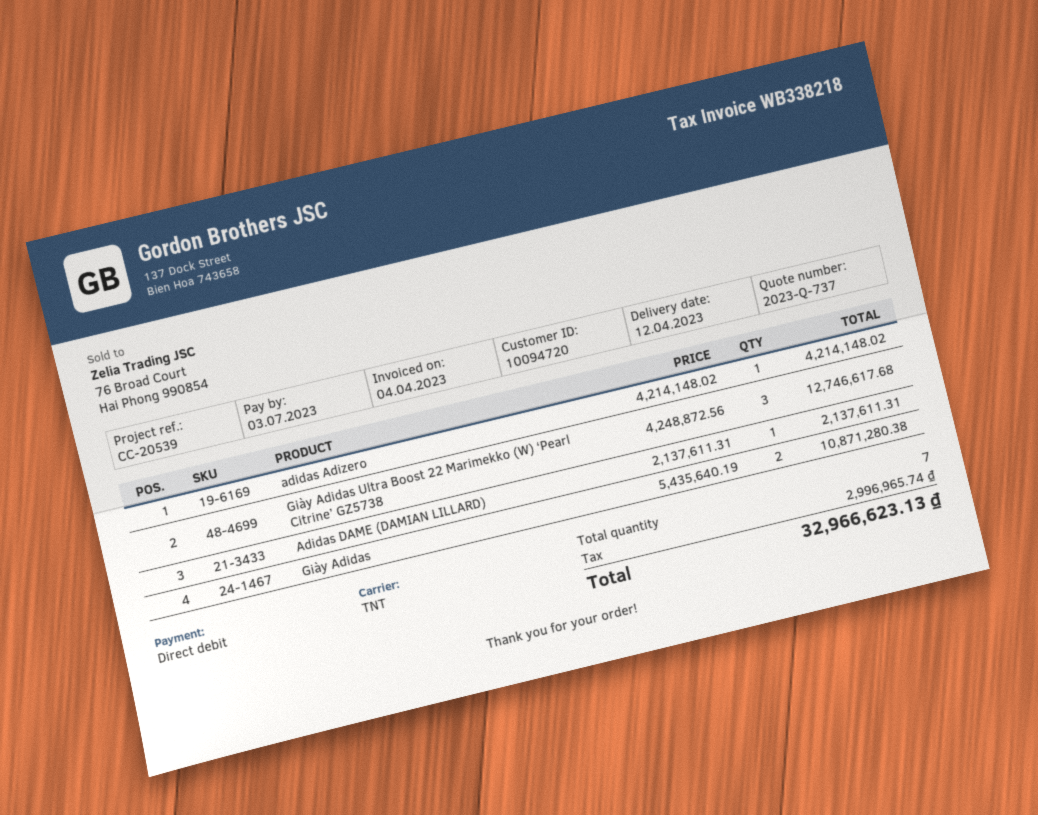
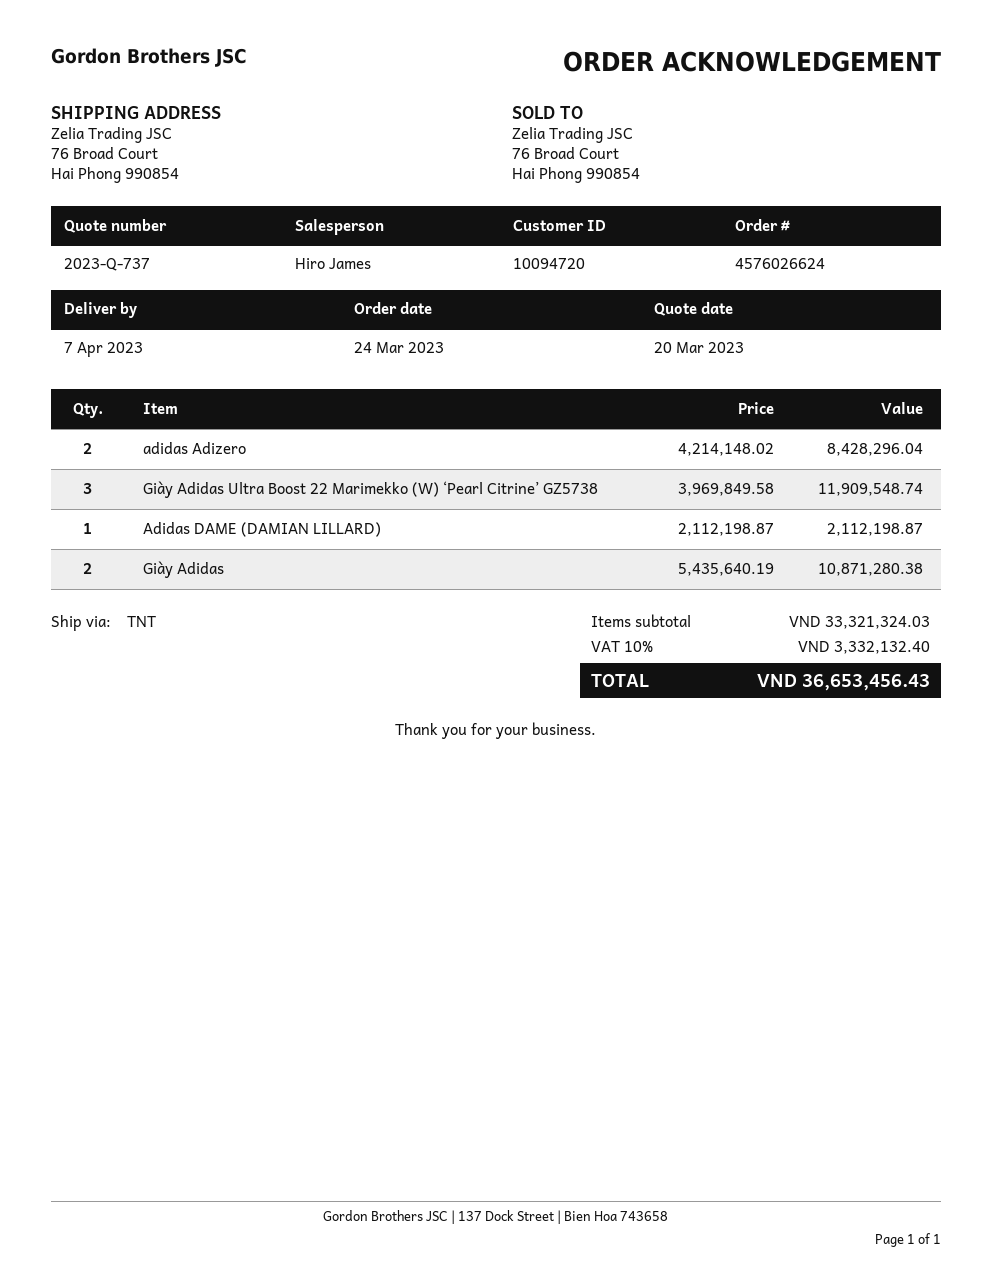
delivery date: 2023-04-12 -> 2023-04-07
adidas Adizero: 1 x 4214148.02 = 4214148.02 -> 2 x 4214148.02 = 8428296.04
Giày Adidas Ultra Boost 22 Marimekko (W) ‘Pearl Citrine’ GZ5738: 3 x 4248872.56 = 12746617.68 -> 3 x 3969849.58 = 11909548.74
Adidas DAME (DAMIAN LILLARD): 1 x 2137611.31 = 2137611.31 -> 1 x 2112198.87 = 2112198.87
tax: 2996965.74 -> 3332132.40
total: 32966623.13 -> 36653456.43

